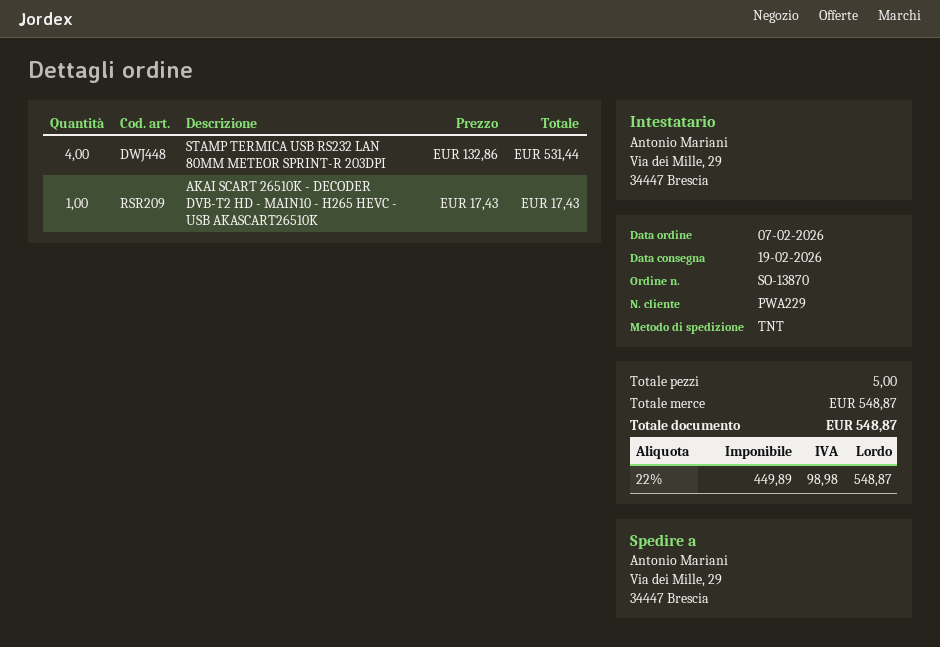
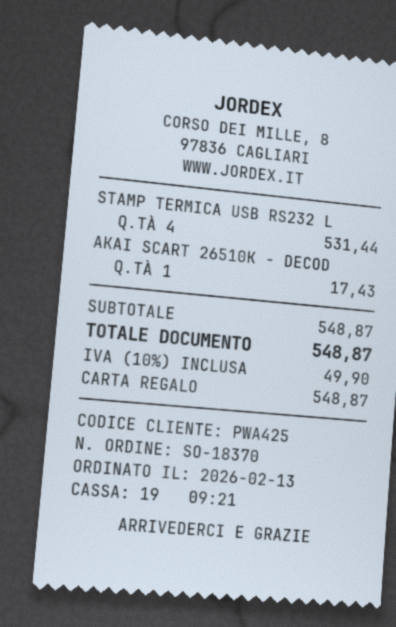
order number: SO-13870 -> SO-18370
order date: 2026-02-07 -> 2026-02-13
customer number: PWA229 -> PWA425
tax: 22% = 98.98 -> 10% = 49.90

